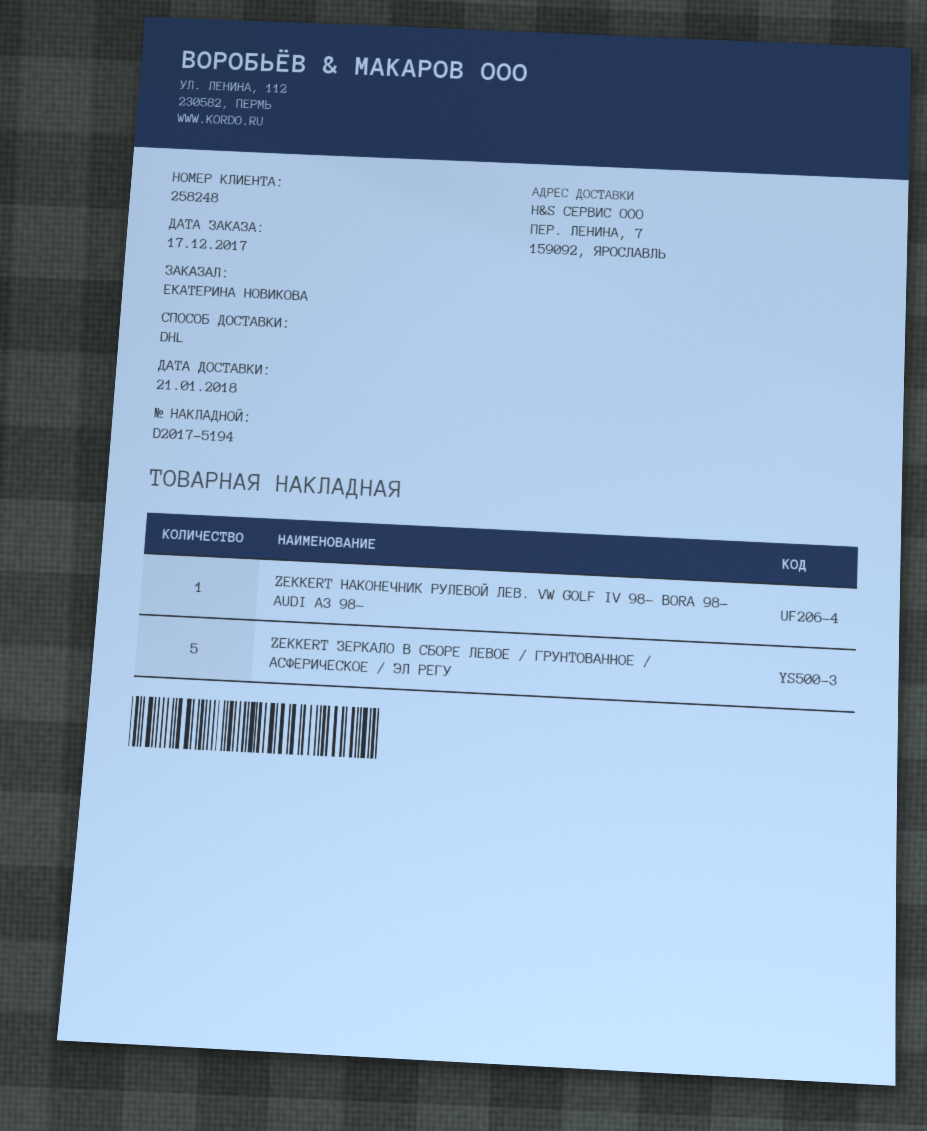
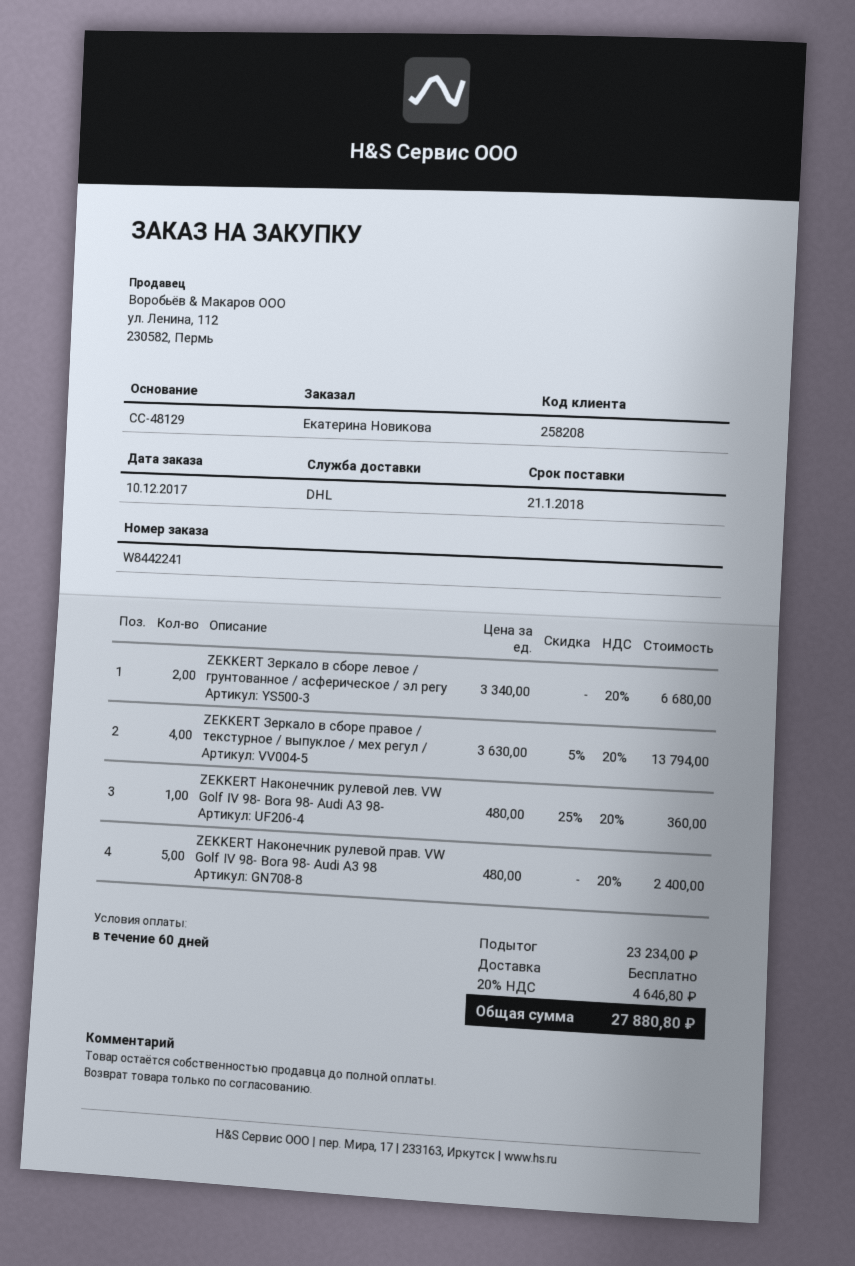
order date: 2017-12-17 -> 2017-12-10
customer number: 258248 -> 258208
ZEKKERT ЗЕРКАЛО В СБОРЕ ЛЕВОЕ / ГРУНТОВАННОЕ / АСФЕРИЧЕСКОЕ / ЭЛ РЕГУ: 5 -> 2
ZEKKERT Зеркало в сборе правое / текстурное / выпуклое / мех регул /: none -> 4
ZEKKERT Наконечник рулевой прав. VW Golf IV 98- Bora 98- Audi A3 98: none -> 5

